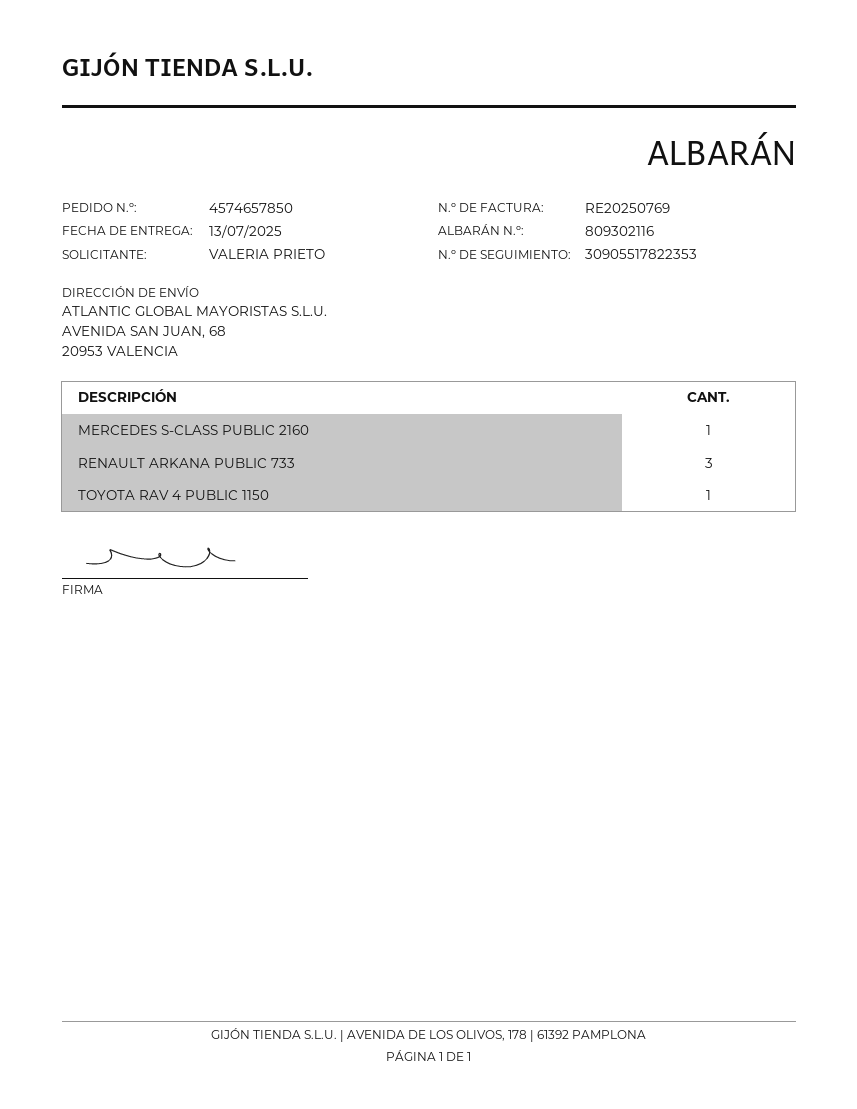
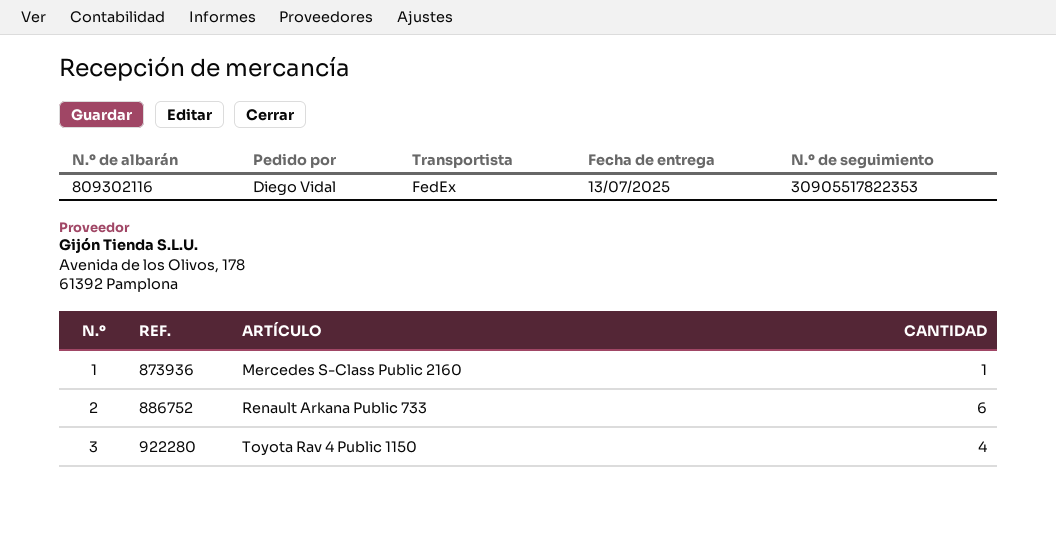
ordered by: VALERIA PRIETO -> Diego Vidal
RENAULT ARKANA PUBLIC 733: 3 -> 6
TOYOTA RAV 4 PUBLIC 1150: 1 -> 4

